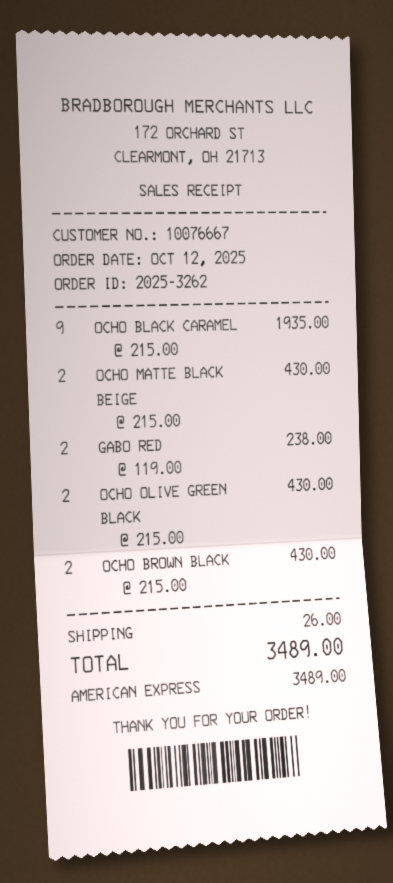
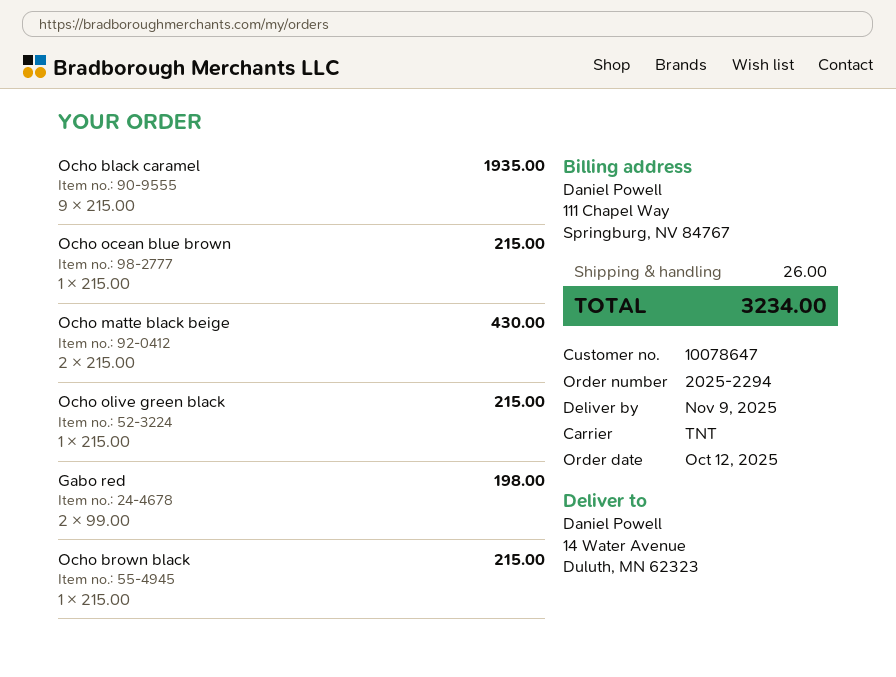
order number: 2025-3262 -> 2025-2294
customer number: 10076667 -> 10078647
GABO RED: 2 x 119.00 = 238.00 -> 2 x 99.00 = 198.00
OCHO OLIVE GREEN BLACK: 2 x 215.00 = 430.00 -> 1 x 215.00 = 215.00
OCHO BROWN BLACK: 2 x 215.00 = 430.00 -> 1 x 215.00 = 215.00
Ocho ocean blue brown: none -> 1 x 215.00 = 215.00
total: 3489.00 -> 3234.00

